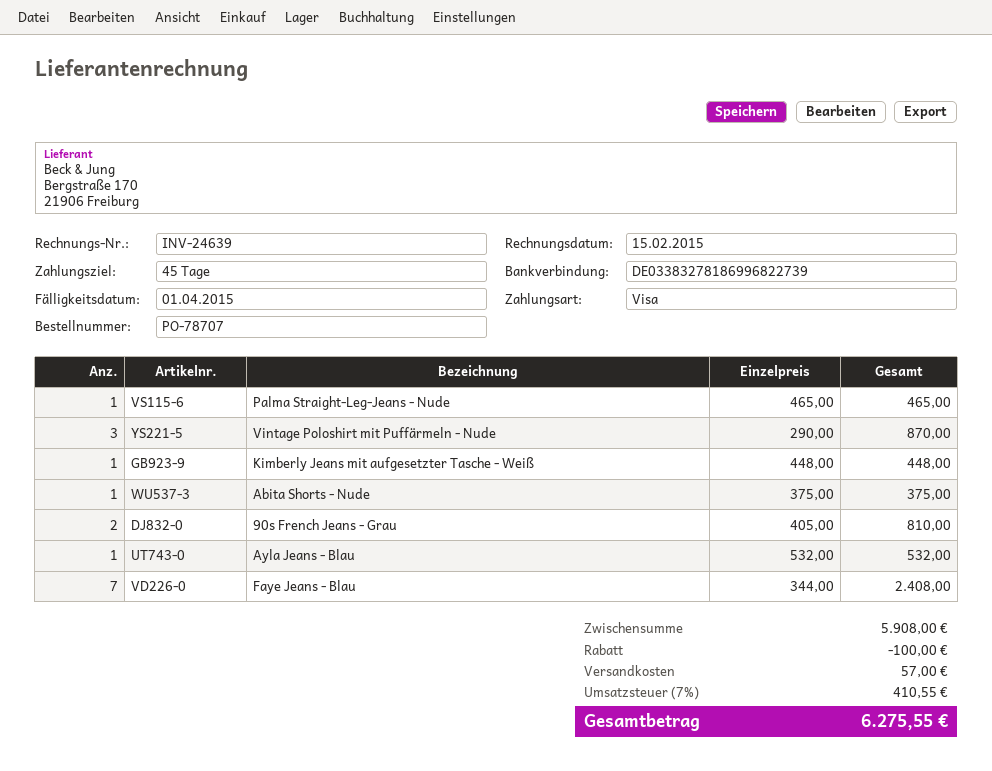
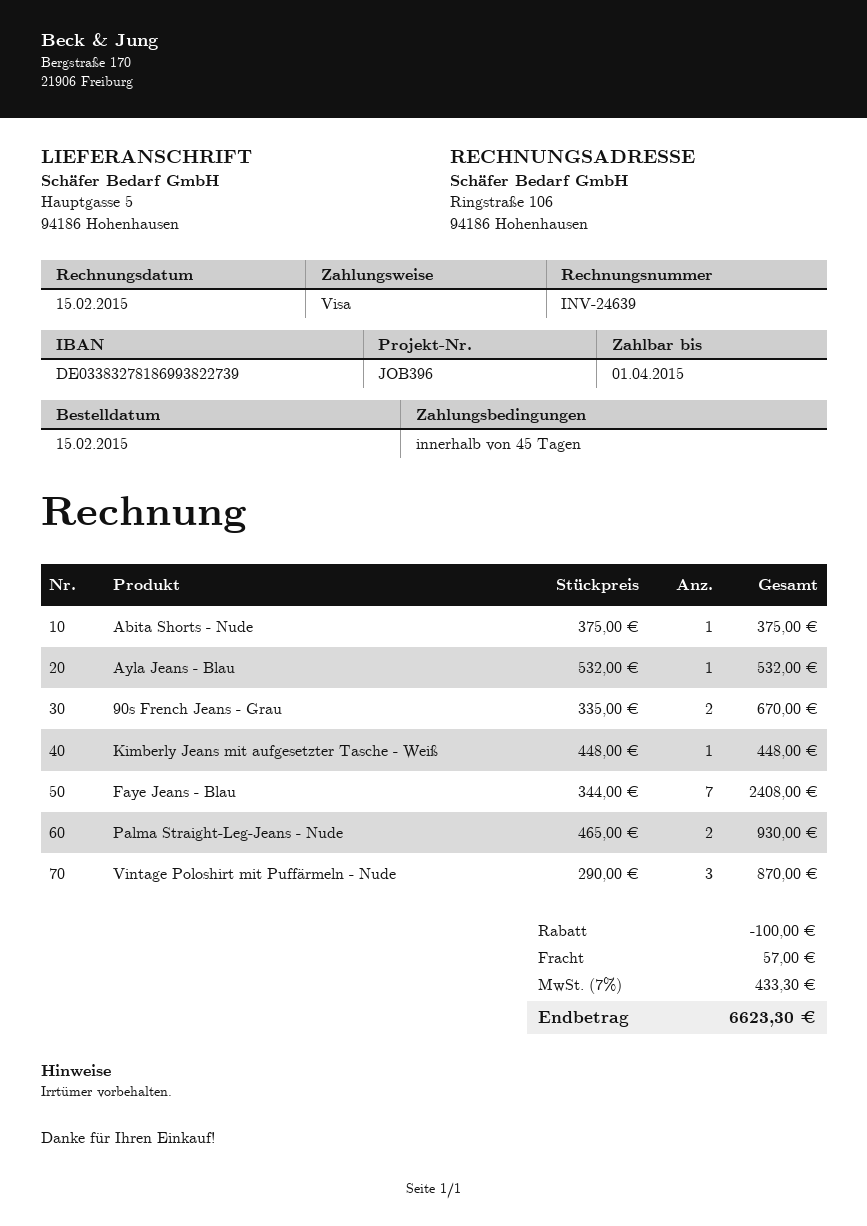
bank account: DE03383278186996822739 -> DE03383278186993822739
Palma Straight-Leg-Jeans - Nude: 1 x 465.00 = 465.00 -> 2 x 465.00 = 930.00
90s French Jeans - Grau: 2 x 405.00 = 810.00 -> 2 x 335.00 = 670.00
tax: 7% = 410.55 -> 7% = 433.30
total: 6275.55 -> 6623.30

